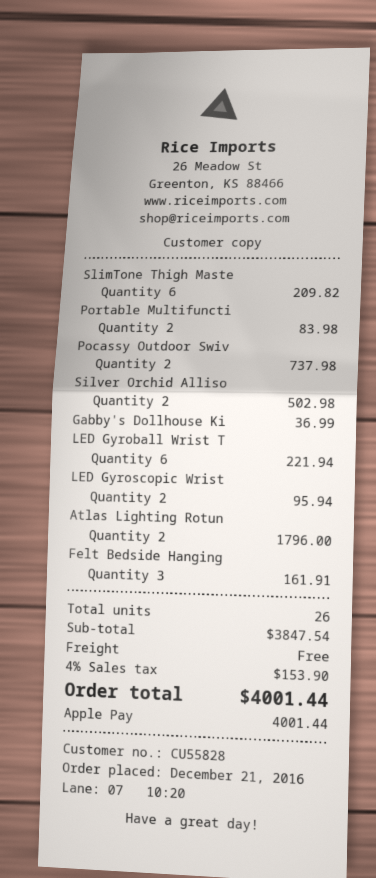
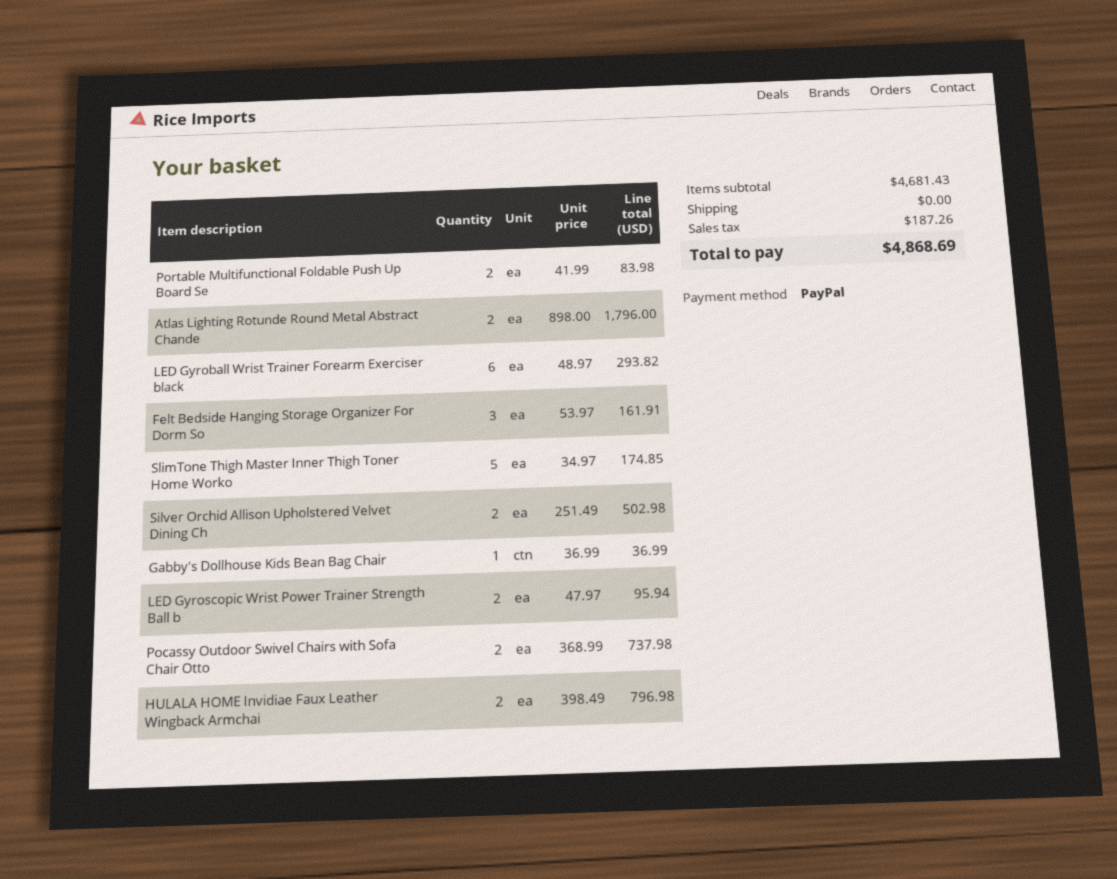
payment method: Apple Pay -> PayPal
SlimTone Thigh Maste: 6 for 209.82 -> 5 for 174.85
LED Gyroball Wrist T: 6 for 221.94 -> 6 for 293.82
HULALA HOME Invidiae Faux Leather Wingback Armchai: none -> 2 for 796.98
subtotal: 3847.54 -> 4681.43
tax: 153.90 -> 187.26
total: 4001.44 -> 4868.69

